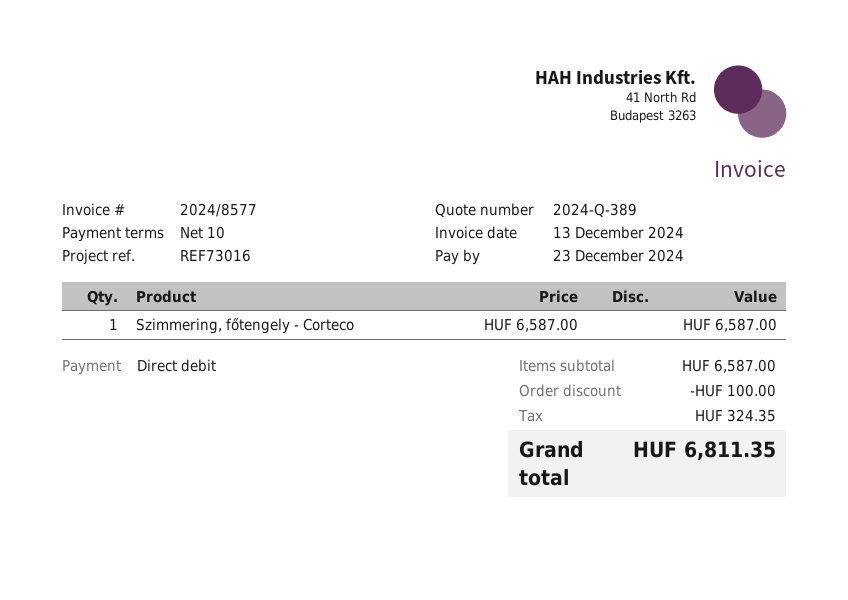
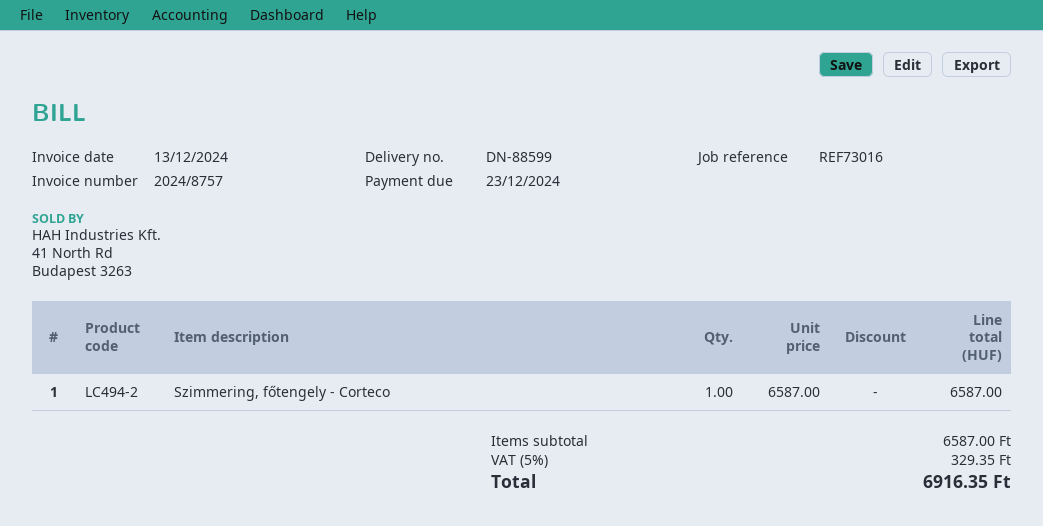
invoice number: 2024/8577 -> 2024/8757
discount: 100.00 -> none
tax: 324.35 -> 329.35
total: 6811.35 -> 6916.35

